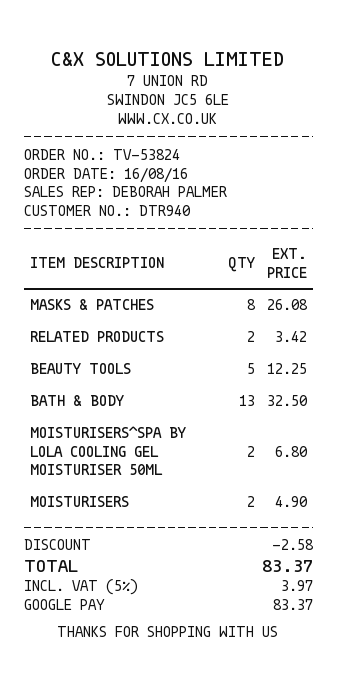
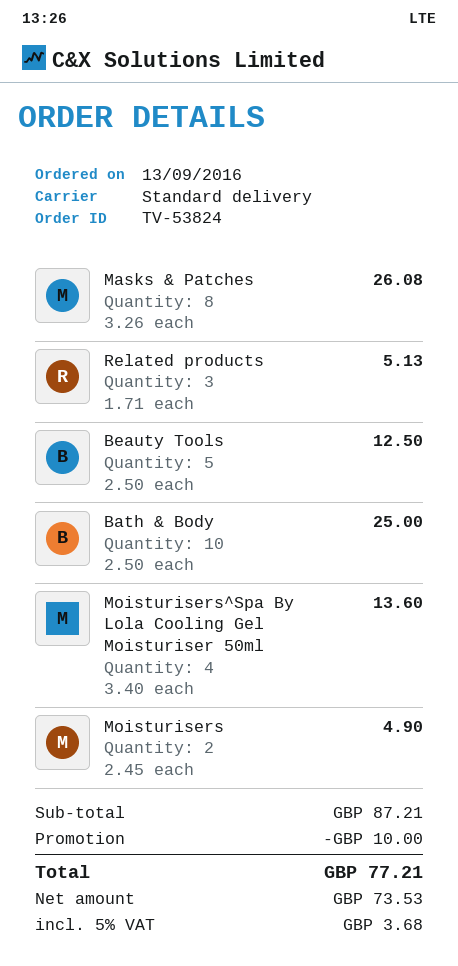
order date: 2016-08-16 -> 2016-09-13
RELATED PRODUCTS: 2 for 3.42 -> 3 for 5.13
BEAUTY TOOLS: 5 for 12.25 -> 5 for 12.50
BATH & BODY: 13 for 32.50 -> 10 for 25.00
MOISTURISERS^SPA BY LOLA COOLING GEL MOISTURISER 50ML: 2 for 6.80 -> 4 for 13.60
discount: 2.58 -> 10.00
tax: 5% = 3.97 -> 5% = 3.68
total: 83.37 -> 77.21

